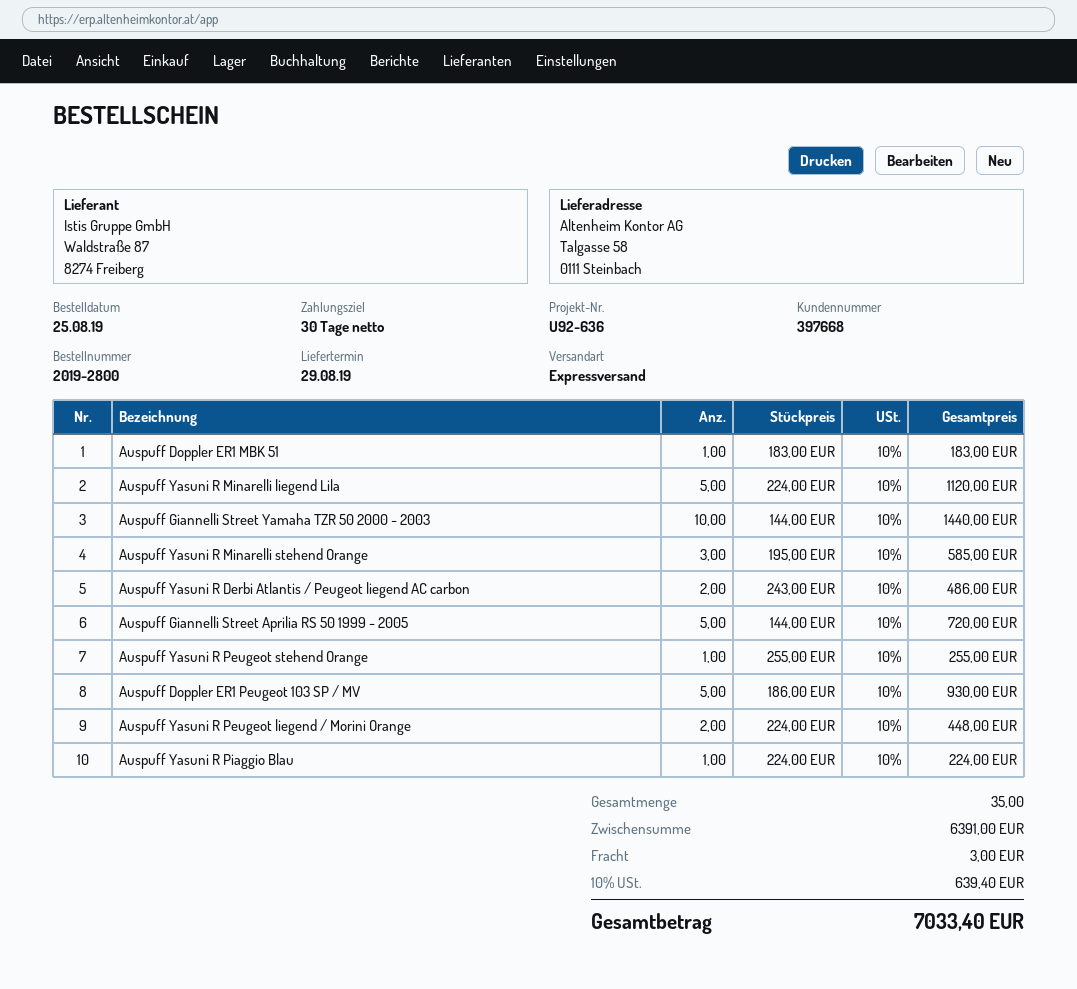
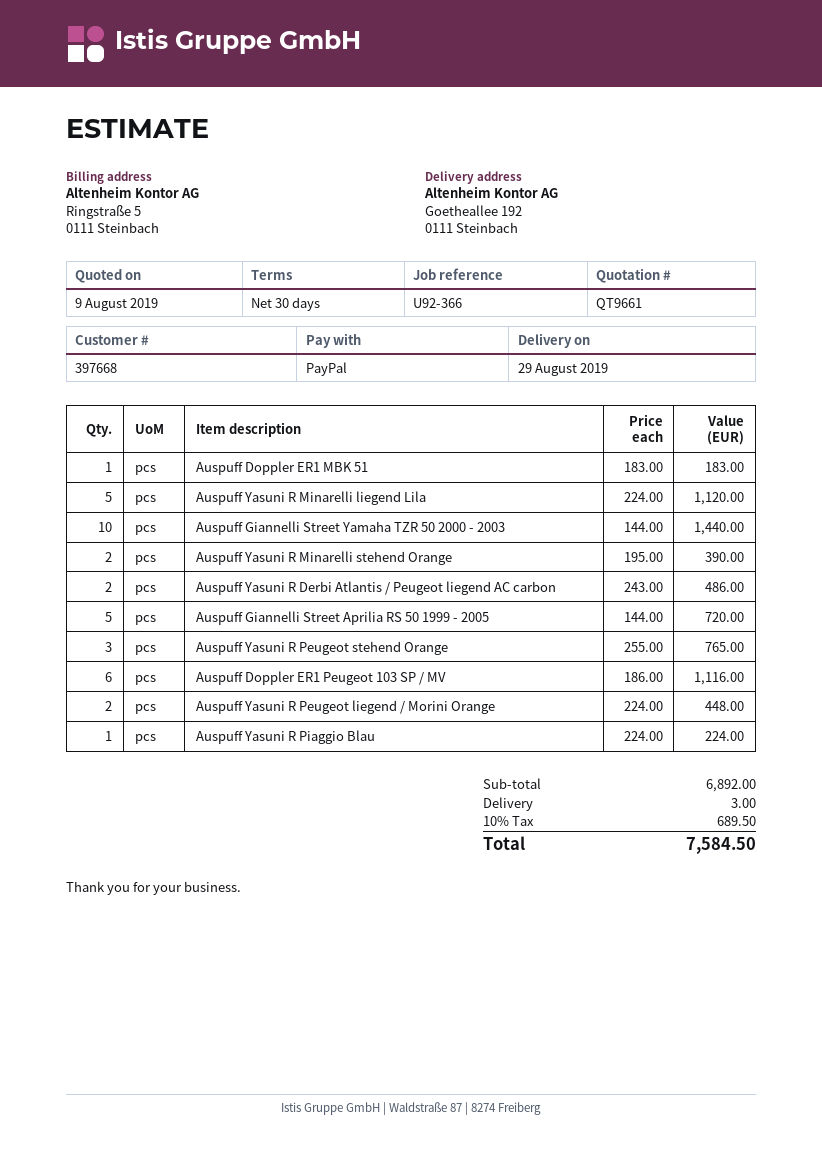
reference: U92-636 -> U92-366
ship to: Talgasse 58, 0111 Steinbach -> Goetheallee 192, 0111 Steinbach
Auspuff Yasuni R Minarelli stehend Orange: 3 x 195.00 = 585.00 -> 2 x 195.00 = 390.00
Auspuff Yasuni R Peugeot stehend Orange: 1 x 255.00 = 255.00 -> 3 x 255.00 = 765.00
Auspuff Doppler ER1 Peugeot 103 SP / MV: 5 x 186.00 = 930.00 -> 6 x 186.00 = 1116.00
subtotal: 6391.00 -> 6892.00
tax: 10% = 639.40 -> 10% = 689.50
total: 7033.40 -> 7584.50

